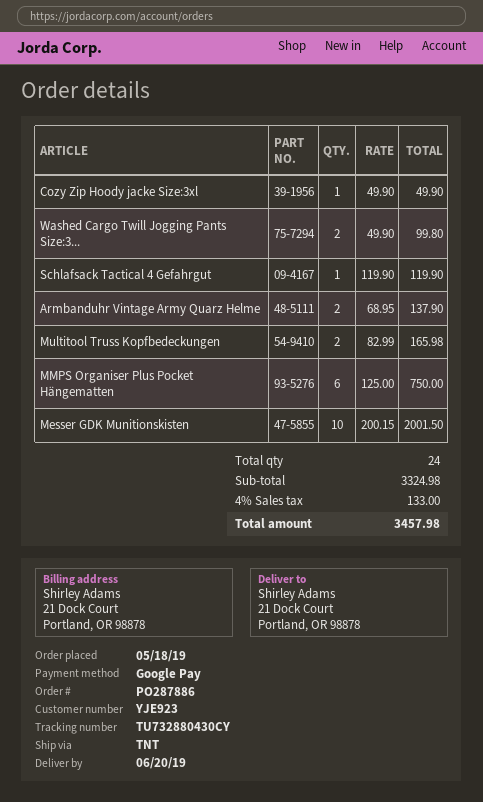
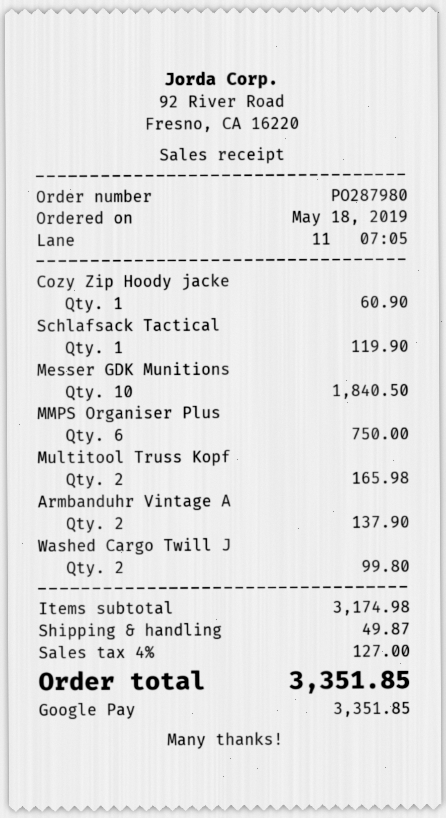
order number: PO287886 -> PO287980
Cozy Zip Hoody jacke Size:3xl: 1 for 49.90 -> 1 for 60.90
Messer GDK Munitionskisten: 10 for 2001.50 -> 10 for 1840.50
subtotal: 3324.98 -> 3174.98
shipping: none -> 49.87
tax: 4% = 133.00 -> 4% = 127.00
total: 3457.98 -> 3351.85

